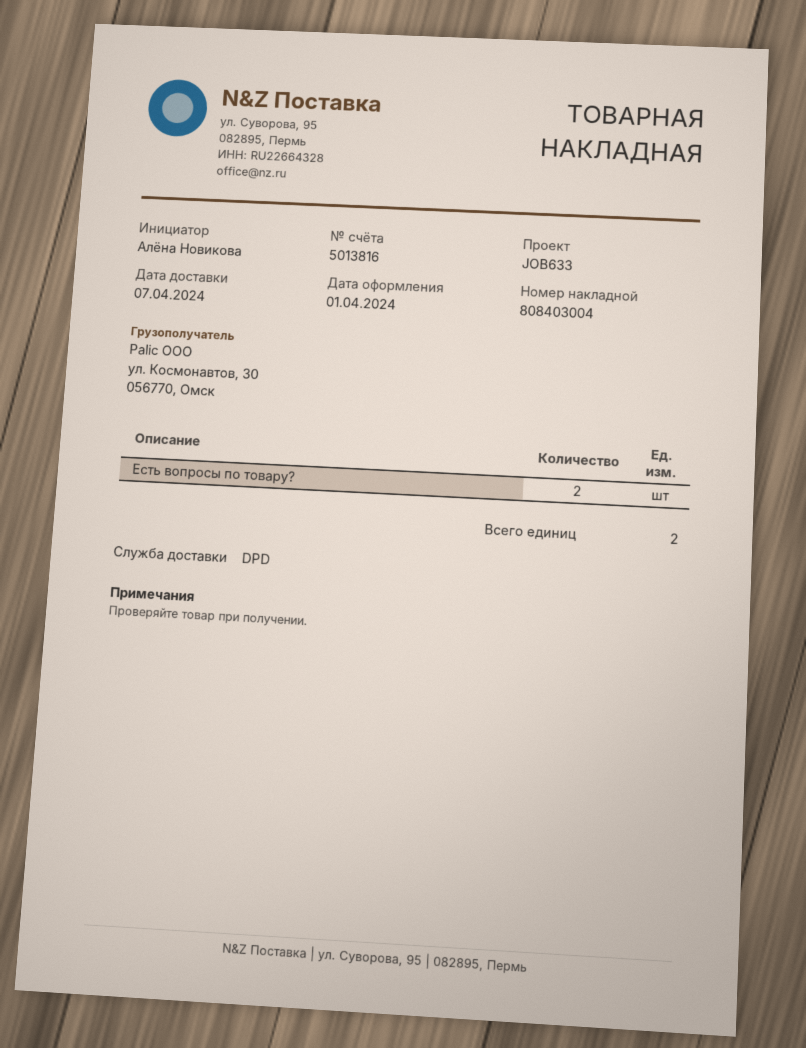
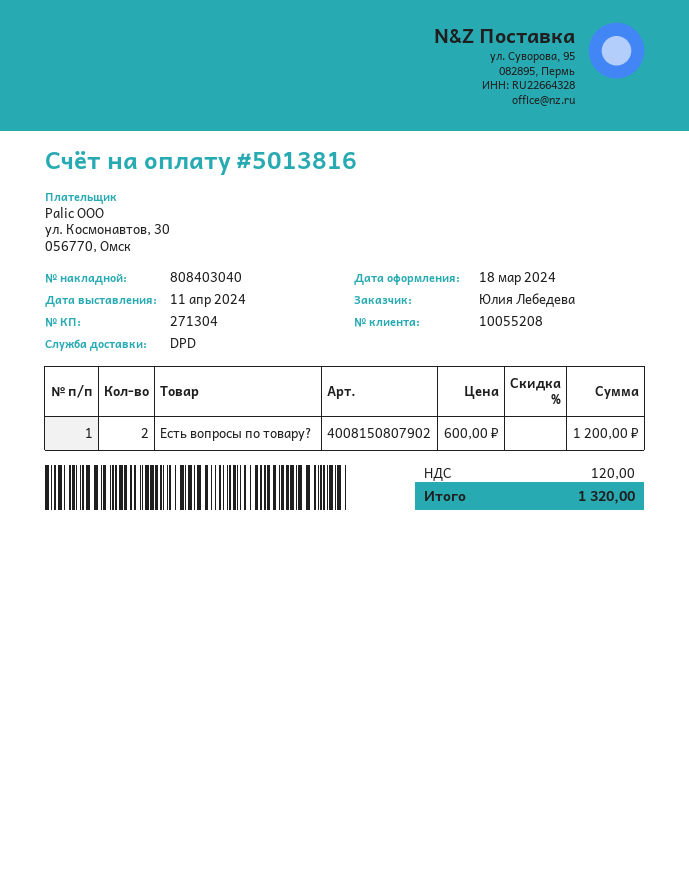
order date: 2024-04-01 -> 2024-03-18
delivery note number: 808403004 -> 808403040
ordered by: Алёна Новикова -> Юлия Лебедева

